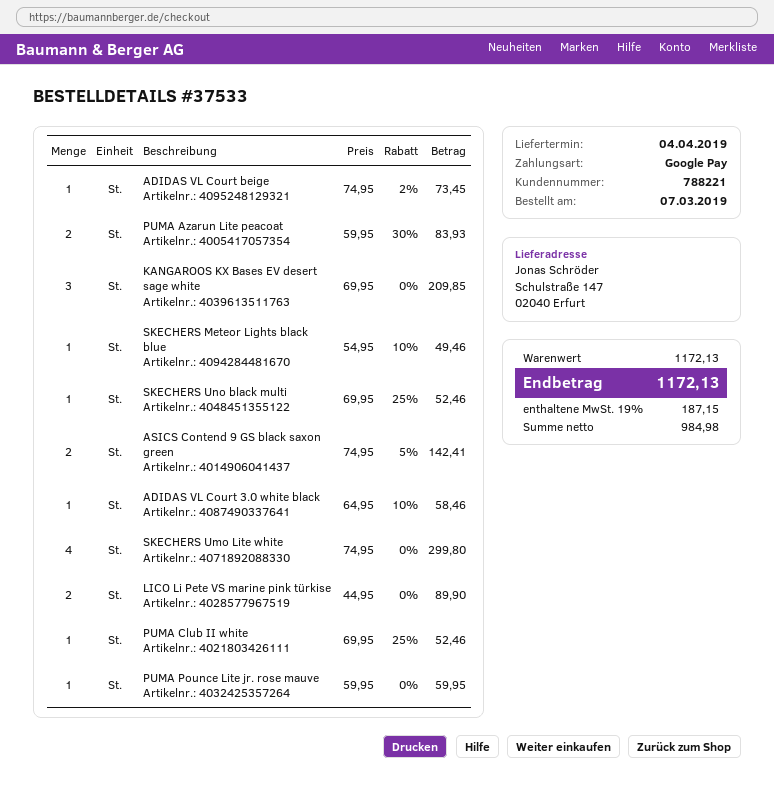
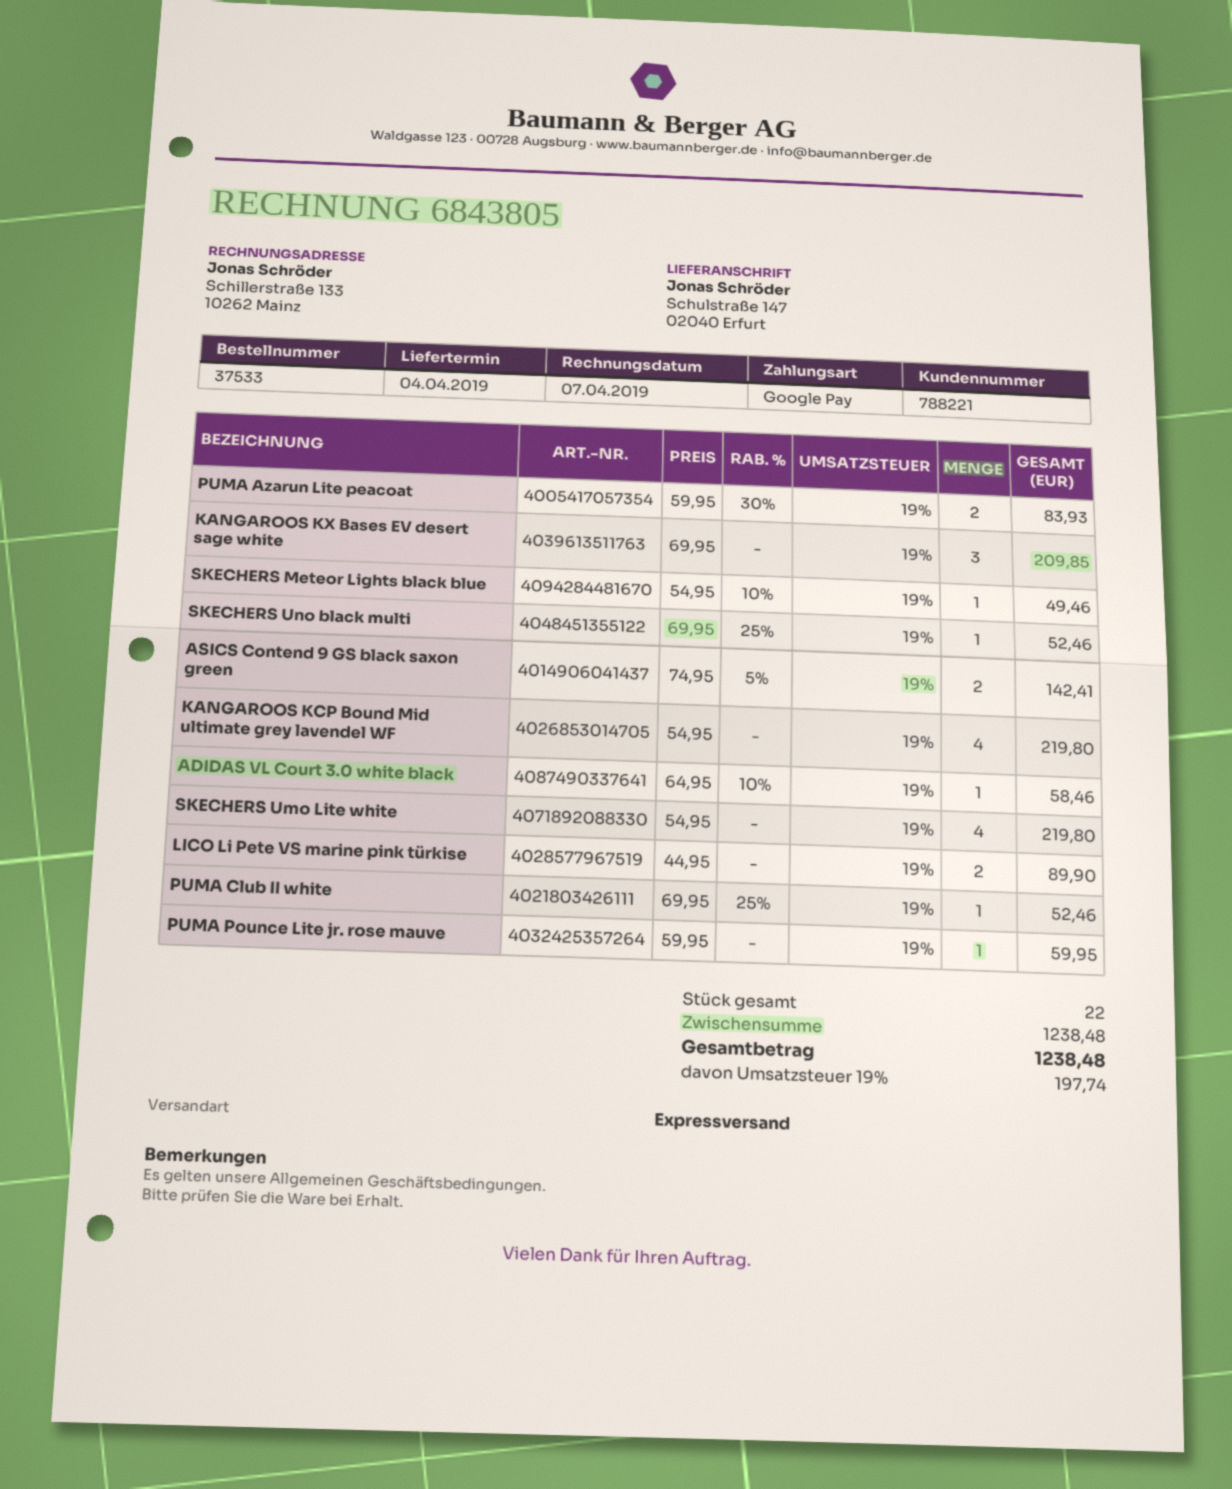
ADIDAS VL Court beige: 1 x 74.95 - 2% = 73.45 -> none
SKECHERS Umo Lite white: 4 x 74.95 = 299.80 -> 4 x 54.95 = 219.80
KANGAROOS KCP Bound Mid ultimate grey lavendel WF: none -> 4 x 54.95 = 219.80
subtotal: 1172.13 -> 1238.48
tax: 19% = 187.15 -> 19% = 197.74
total: 1172.13 -> 1238.48

